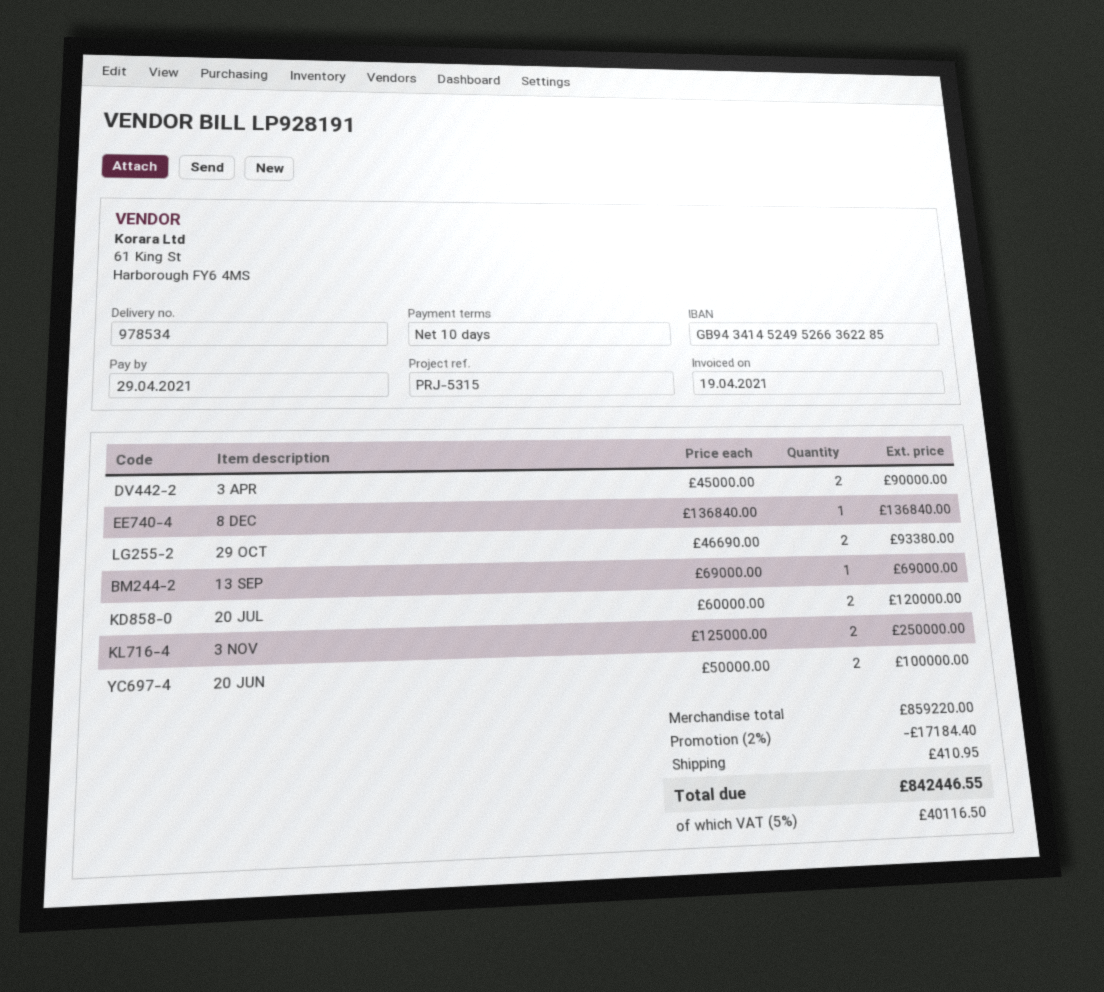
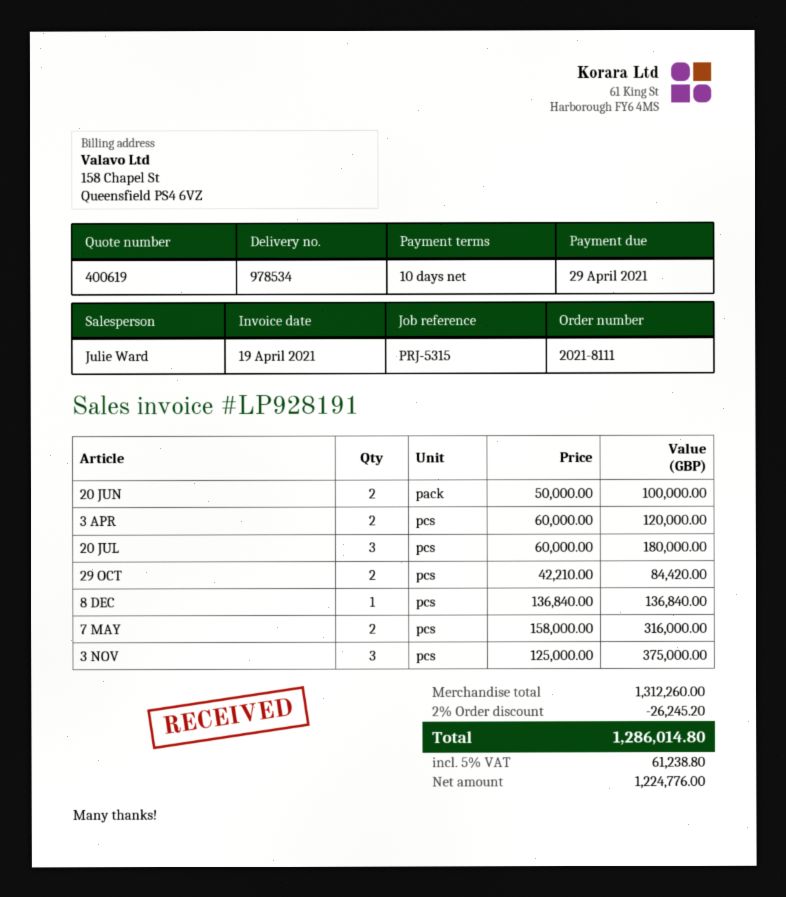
3 APR: 2 x 45000.00 = 90000.00 -> 2 x 60000.00 = 120000.00
29 OCT: 2 x 46690.00 = 93380.00 -> 2 x 42210.00 = 84420.00
13 SEP: 1 x 69000.00 = 69000.00 -> none
20 JUL: 2 x 60000.00 = 120000.00 -> 3 x 60000.00 = 180000.00
3 NOV: 2 x 125000.00 = 250000.00 -> 3 x 125000.00 = 375000.00
7 MAY: none -> 2 x 158000.00 = 316000.00
subtotal: 859220.00 -> 1312260.00
discount: 2% = 17184.40 -> 2% = 26245.20
shipping: 410.95 -> none
tax: 5% = 40116.50 -> 5% = 61238.80
total: 842446.55 -> 1286014.80

